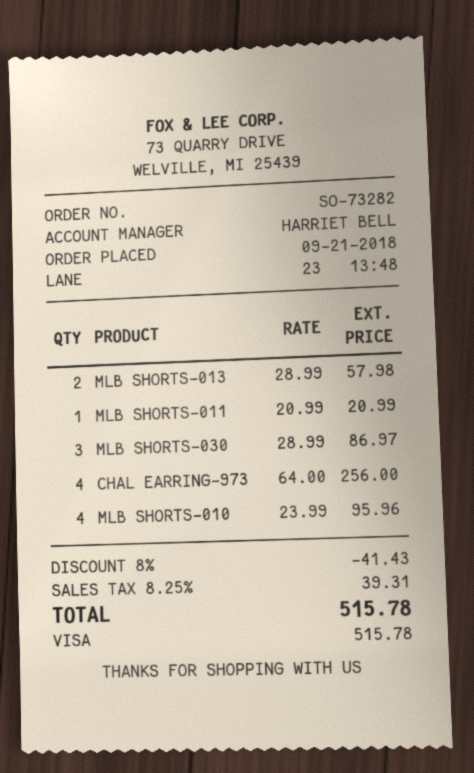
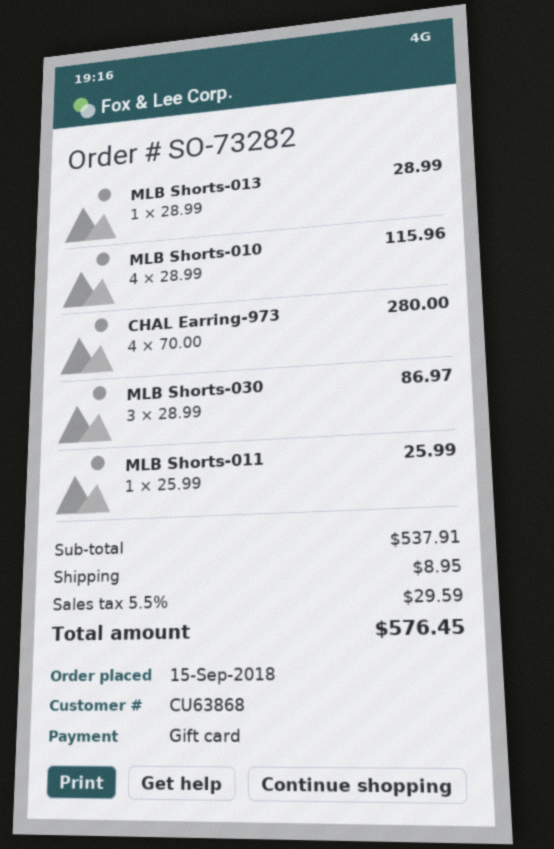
order date: 2018-09-21 -> 2018-09-15
payment method: Visa -> gift card
MLB SHORTS-013: 2 x 28.99 = 57.98 -> 1 x 28.99 = 28.99
MLB SHORTS-011: 1 x 20.99 = 20.99 -> 1 x 25.99 = 25.99
CHAL EARRING-973: 4 x 64.00 = 256.00 -> 4 x 70.00 = 280.00
MLB SHORTS-010: 4 x 23.99 = 95.96 -> 4 x 28.99 = 115.96
discount: 8% = 41.43 -> none
shipping: none -> 8.95
tax: 8.25% = 39.31 -> 5.5% = 29.59
total: 515.78 -> 576.45

